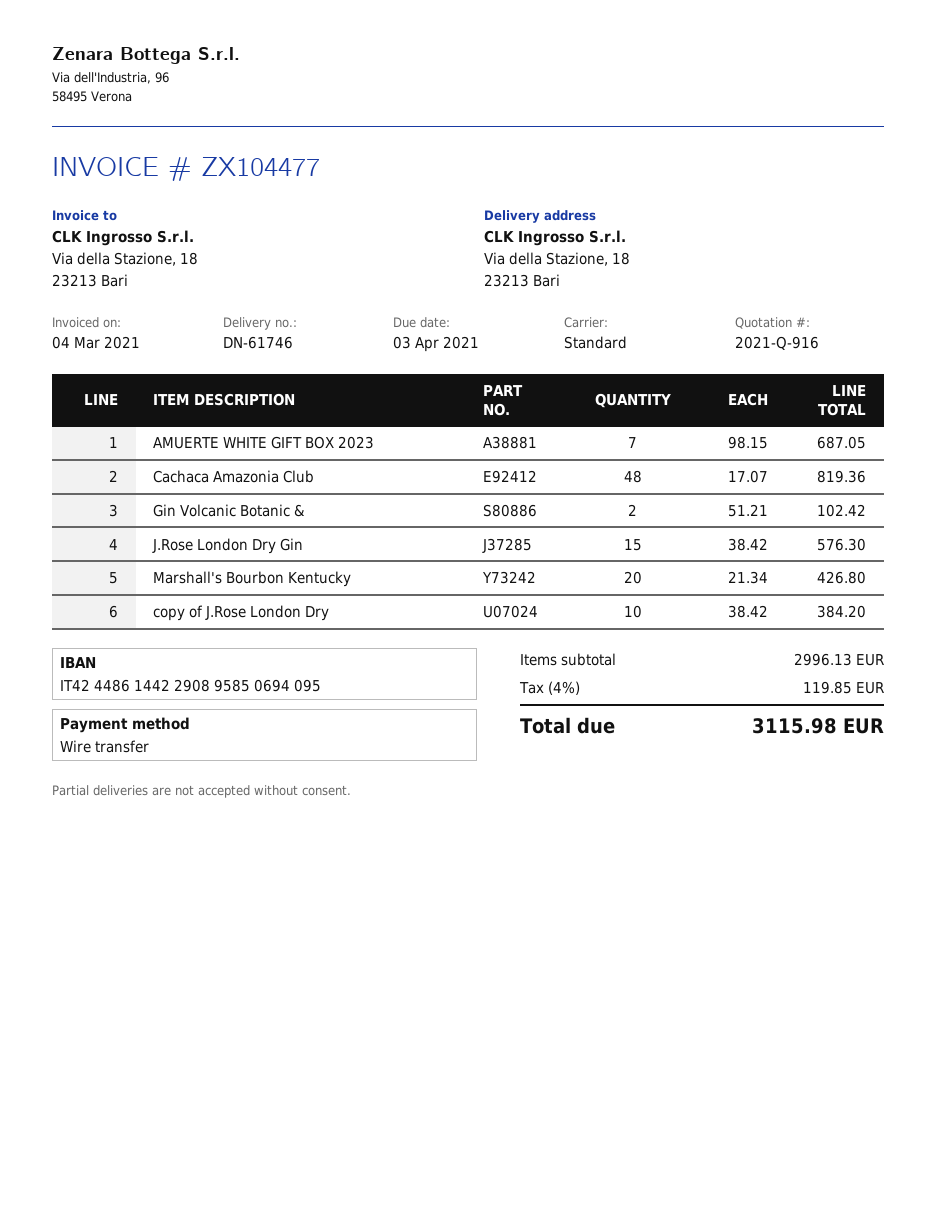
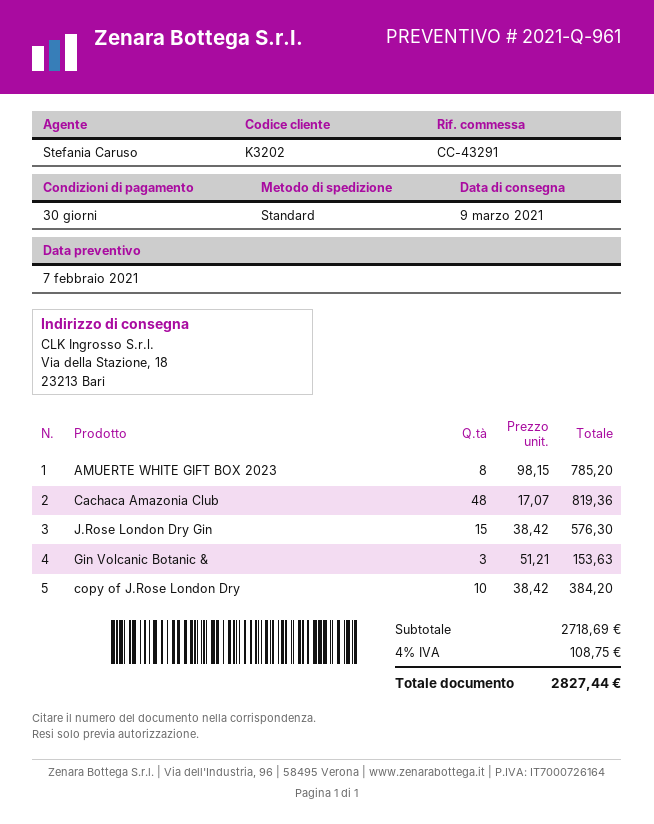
quote number: 2021-Q-916 -> 2021-Q-961
AMUERTE WHITE GIFT BOX 2023: 7 x 98.15 = 687.05 -> 8 x 98.15 = 785.20
Gin Volcanic Botanic &: 2 x 51.21 = 102.42 -> 3 x 51.21 = 153.63
Marshall's Bourbon Kentucky: 20 x 21.34 = 426.80 -> none
subtotal: 2996.13 -> 2718.69
tax: 4% = 119.85 -> 4% = 108.75
total: 3115.98 -> 2827.44

